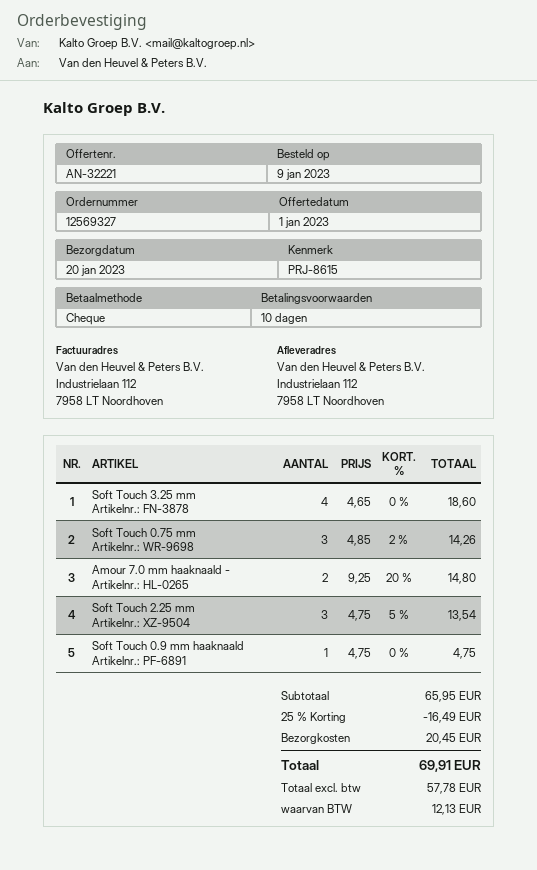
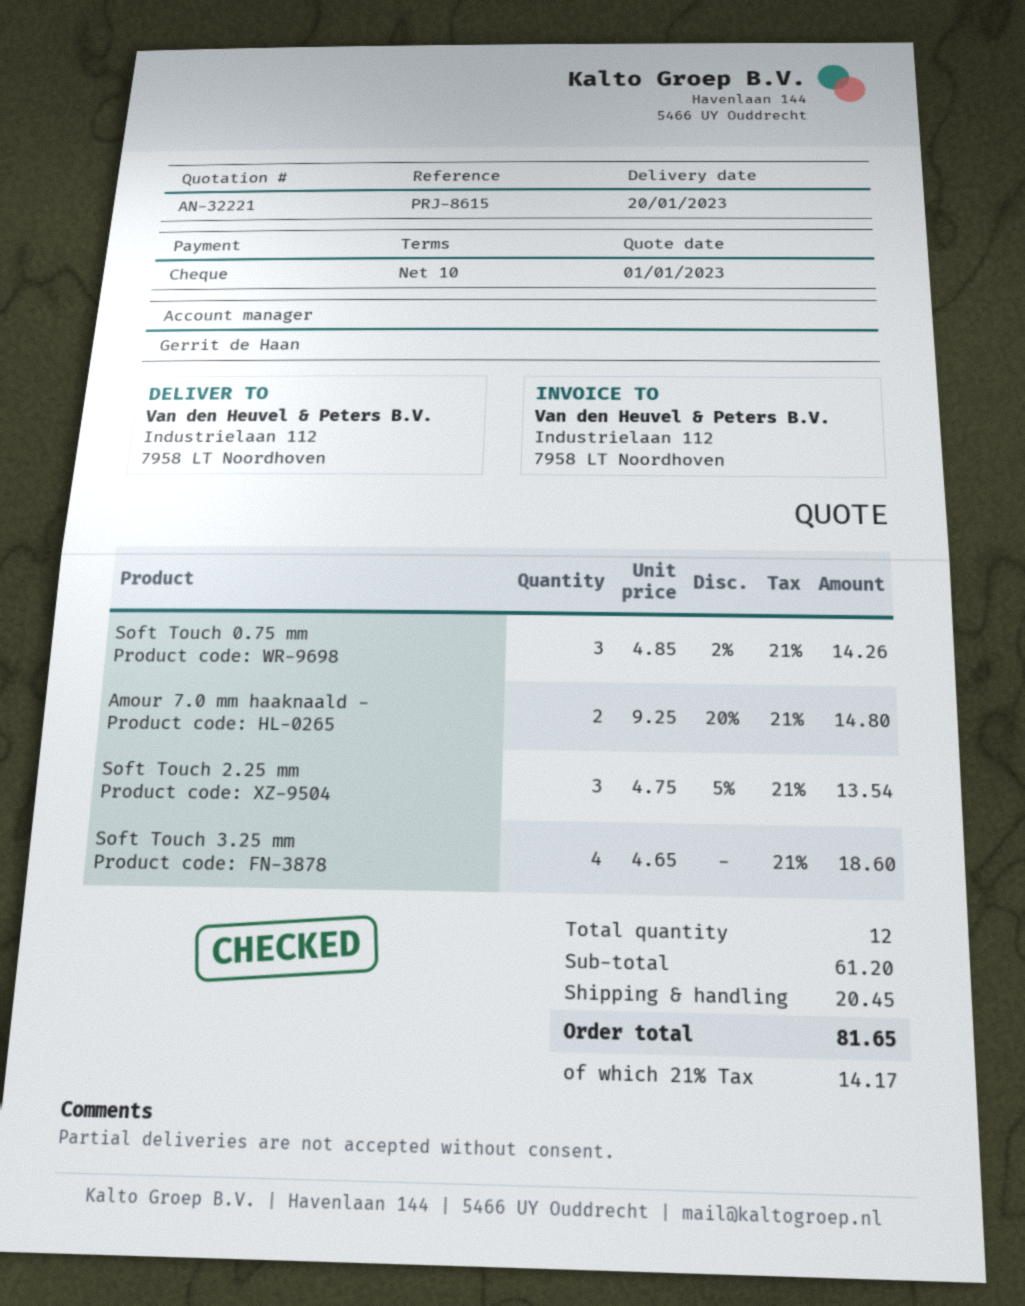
Soft Touch 0.9 mm haaknaald: 1 x 4.75 = 4.75 -> none
subtotal: 65.95 -> 61.20
discount: 25% = 16.49 -> none
tax: 12.13 -> 14.17
total: 69.91 -> 81.65

